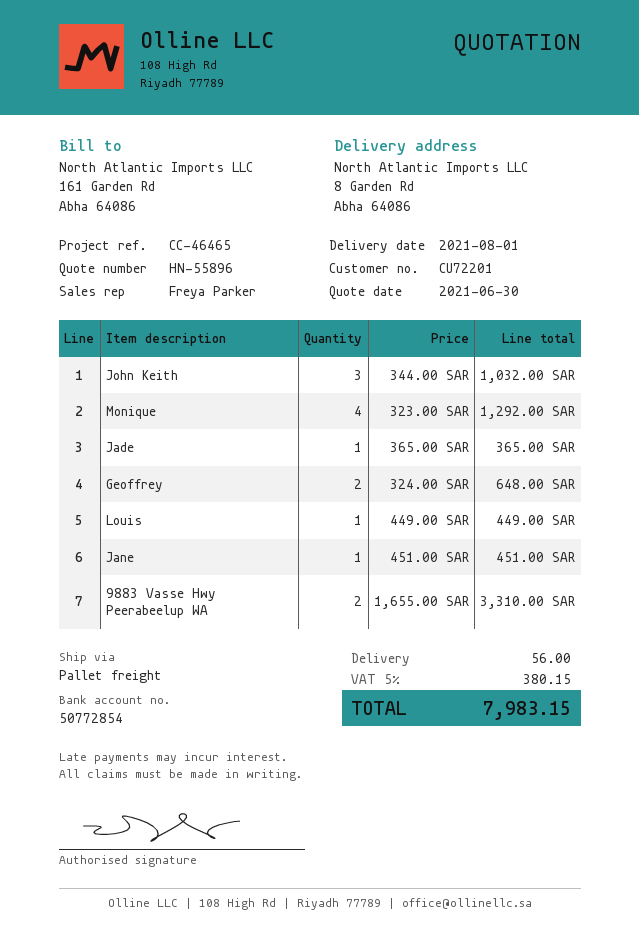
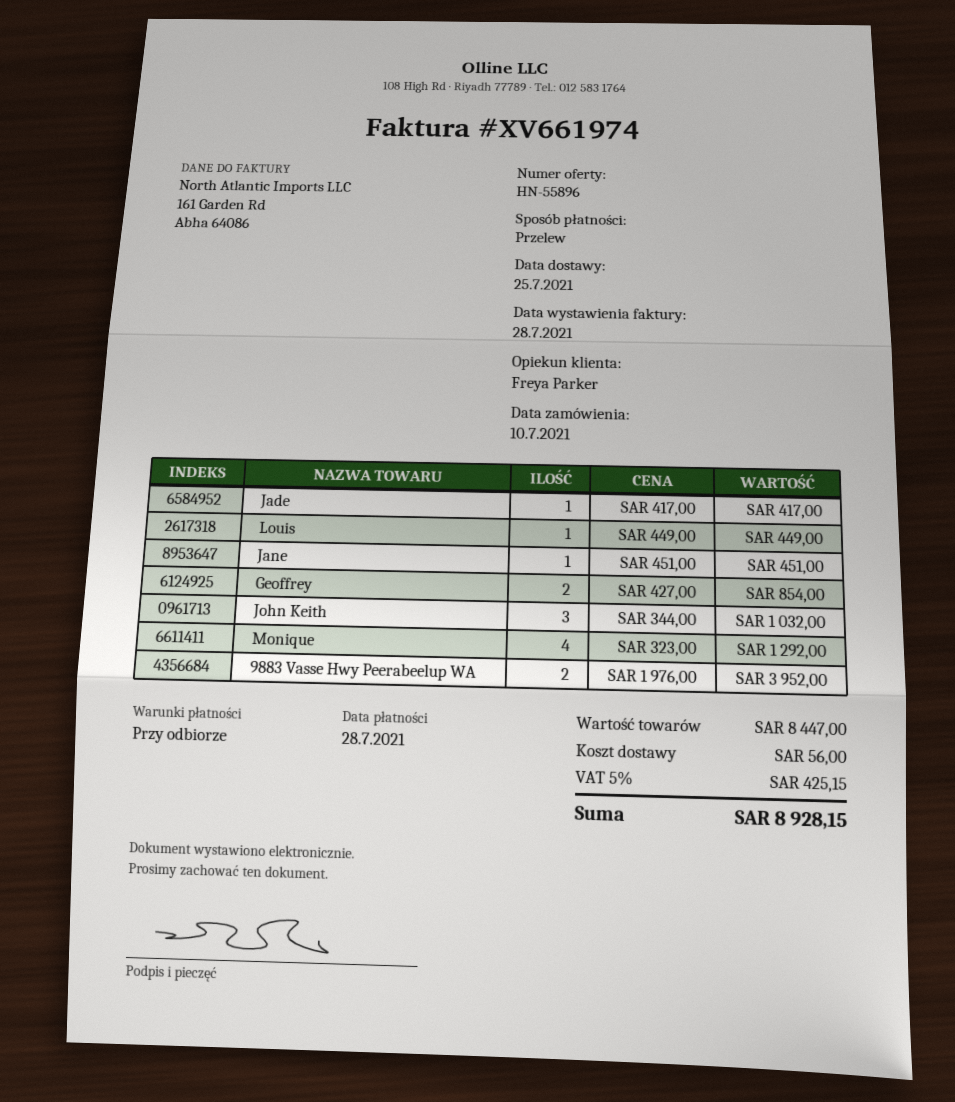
delivery date: 2021-08-01 -> 2021-07-25
Jade: 1 x 365.00 = 365.00 -> 1 x 417.00 = 417.00
Geoffrey: 2 x 324.00 = 648.00 -> 2 x 427.00 = 854.00
9883 Vasse Hwy Peerabeelup WA: 2 x 1655.00 = 3310.00 -> 2 x 1976.00 = 3952.00
tax: 5% = 380.15 -> 5% = 425.15
total: 7983.15 -> 8928.15

